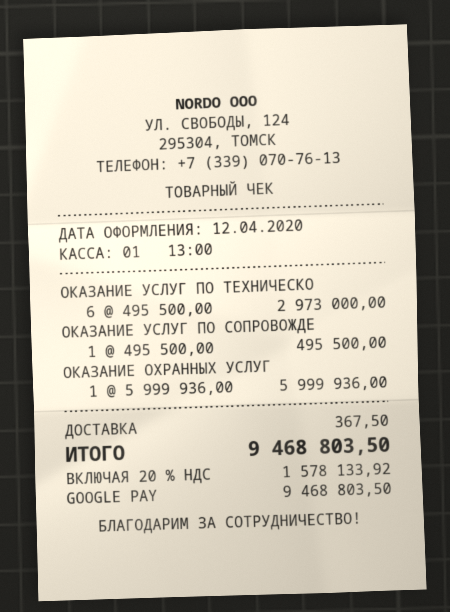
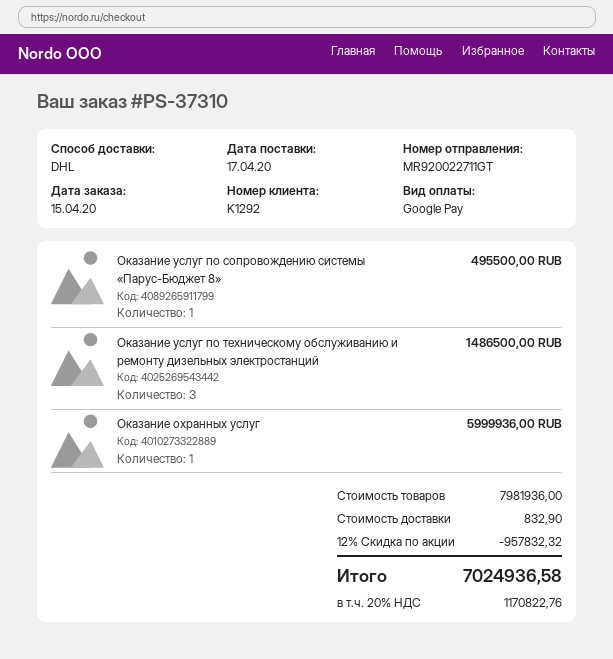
order date: 2020-04-12 -> 2020-04-15
ОКАЗАНИЕ УСЛУГ ПО ТЕХНИЧЕСКО: 6 for 2973000.00 -> 3 for 1486500.00
discount: none -> 12% = 957832.32
shipping: 367.50 -> 832.90
tax: 20% = 1578133.92 -> 20% = 1170822.76
total: 9468803.50 -> 7024936.58

